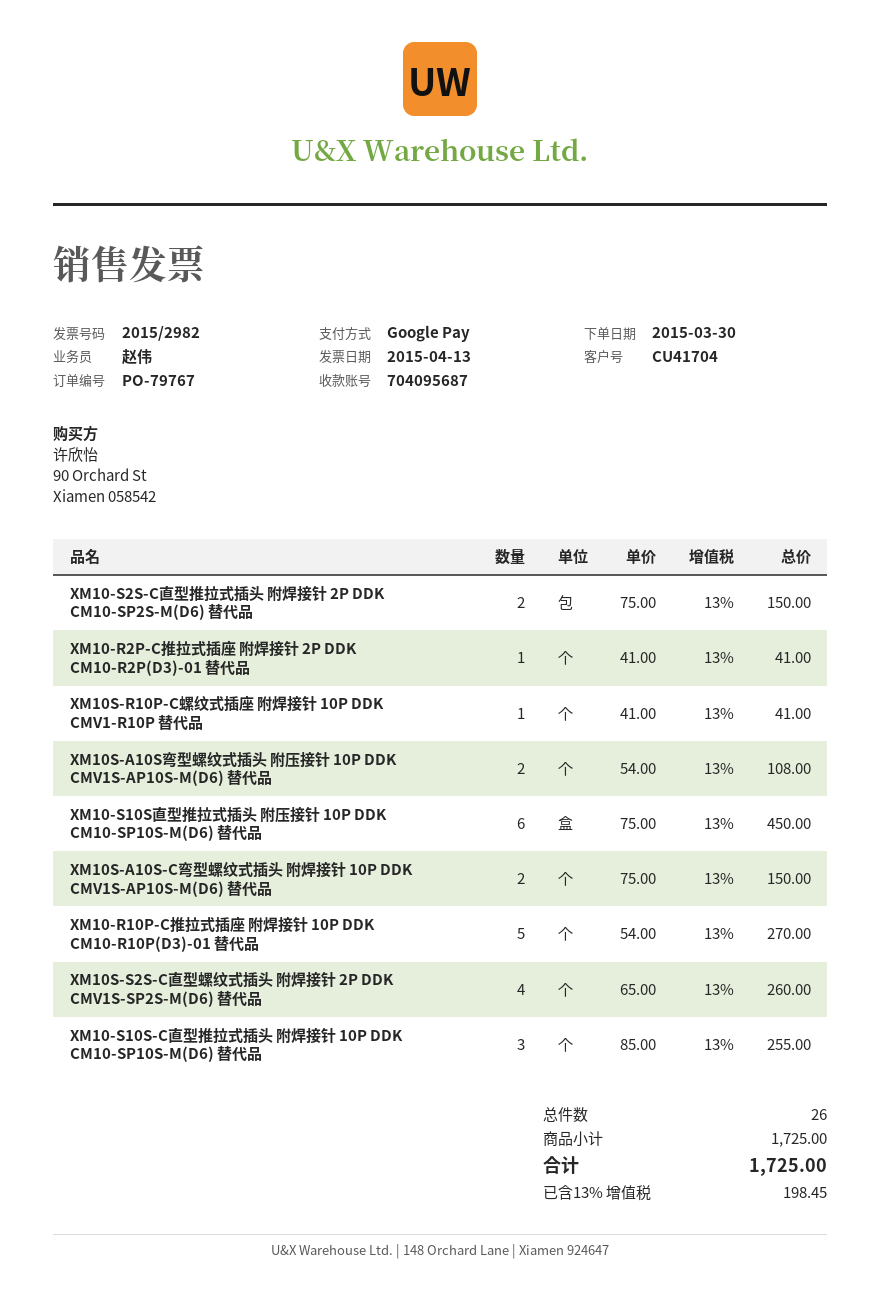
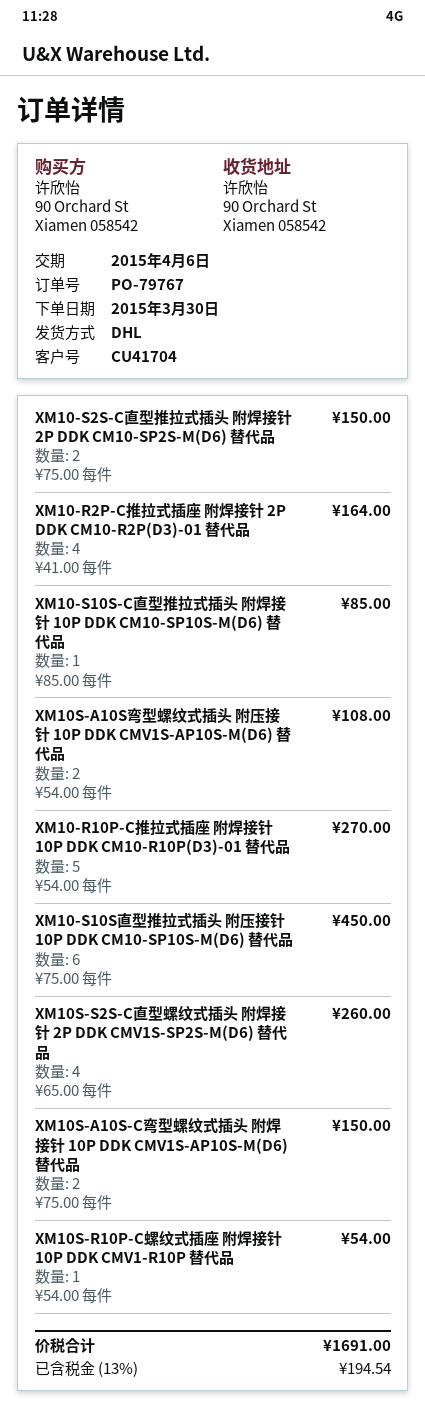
XM10-R2P-C推拉式插座 附焊接针 2P DDK CM10-R2P(D3)-01 替代品: 1 x 41.00 = 41.00 -> 4 x 41.00 = 164.00
XM10S-R10P-C螺纹式插座 附焊接针 10P DDK CMV1-R10P 替代品: 1 x 41.00 = 41.00 -> 1 x 54.00 = 54.00
XM10-S10S-C直型推拉式插头 附焊接针 10P DDK CM10-SP10S-M(D6) 替代品: 3 x 85.00 = 255.00 -> 1 x 85.00 = 85.00
tax: 13% = 198.45 -> 13% = 194.54
total: 1725.00 -> 1691.00

